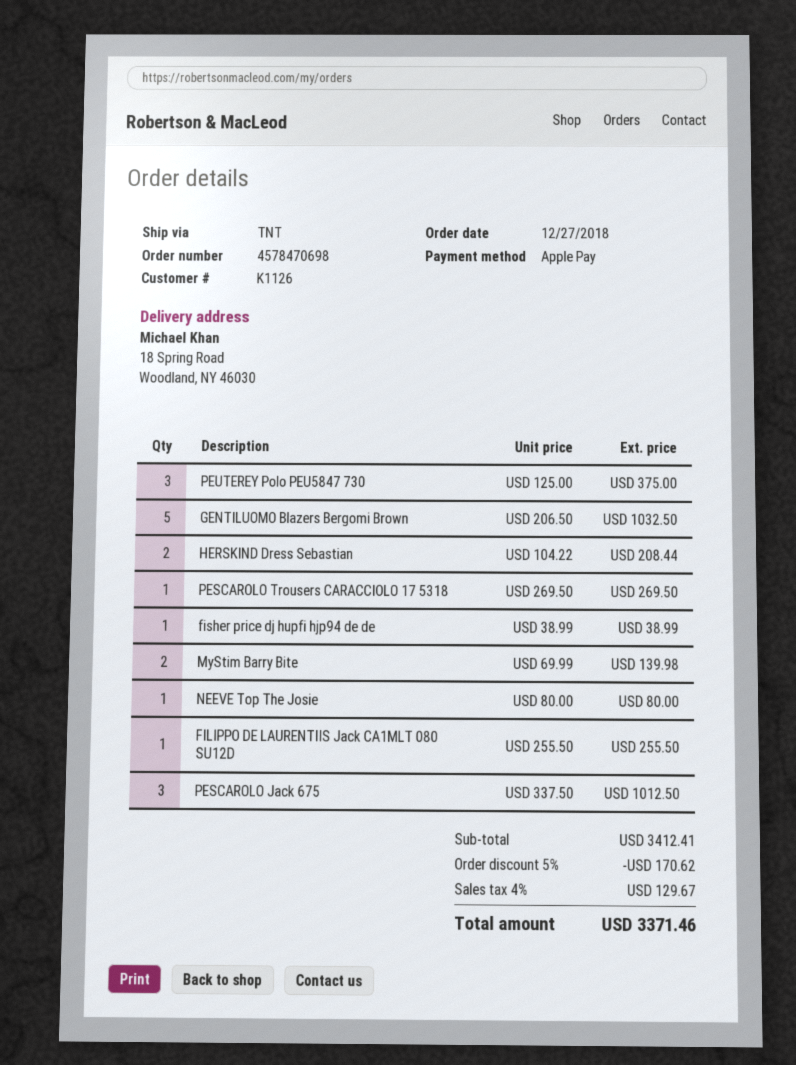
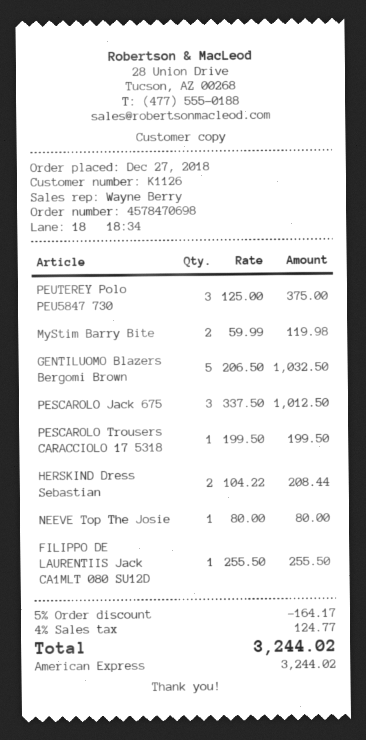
payment method: Apple Pay -> American Express
PESCAROLO Trousers CARACCIOLO 17 5318: 1 x 269.50 = 269.50 -> 1 x 199.50 = 199.50
fisher price dj hupfi hjp94 de de: 1 x 38.99 = 38.99 -> none
MyStim Barry Bite: 2 x 69.99 = 139.98 -> 2 x 59.99 = 119.98
discount: 5% = 170.62 -> 5% = 164.17
tax: 4% = 129.67 -> 4% = 124.77
total: 3371.46 -> 3244.02

